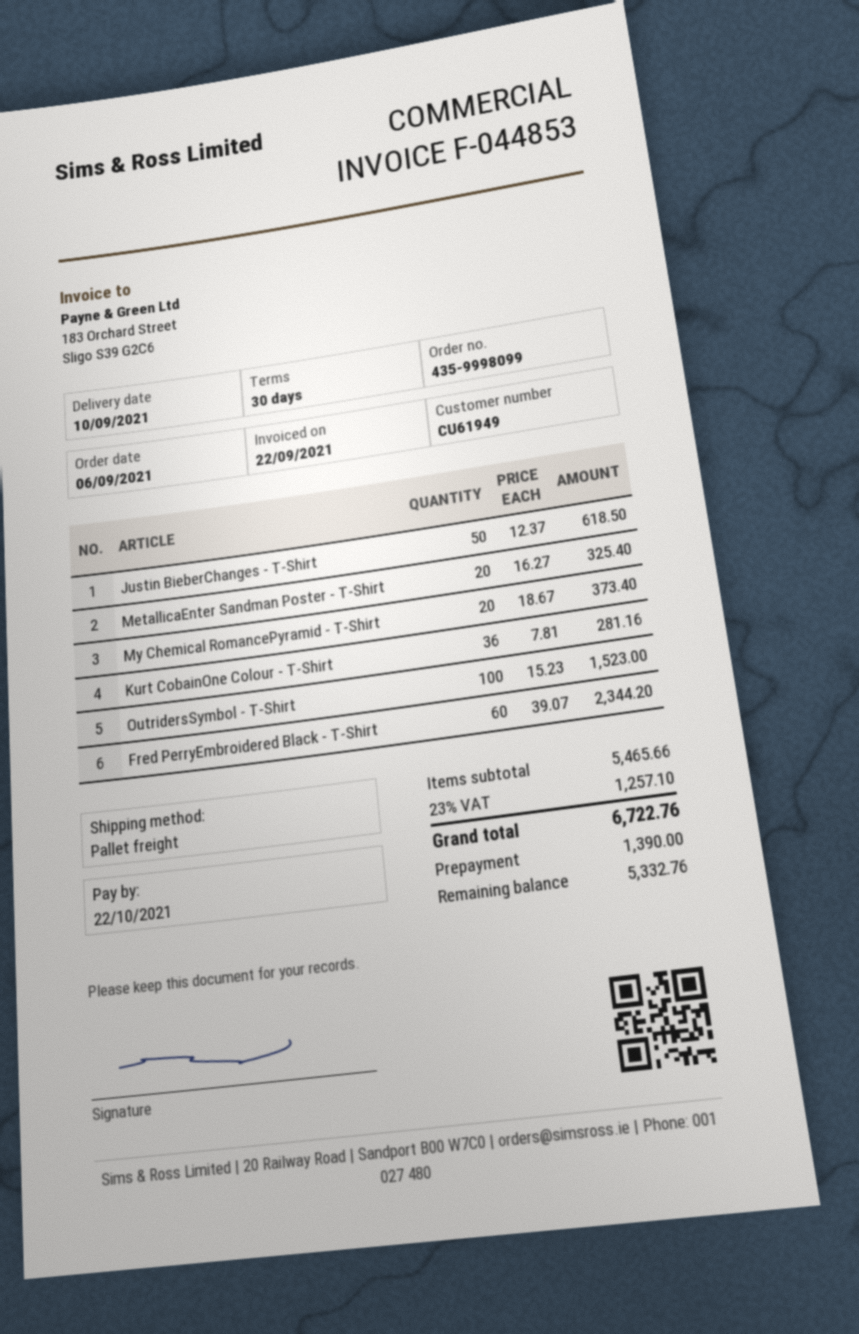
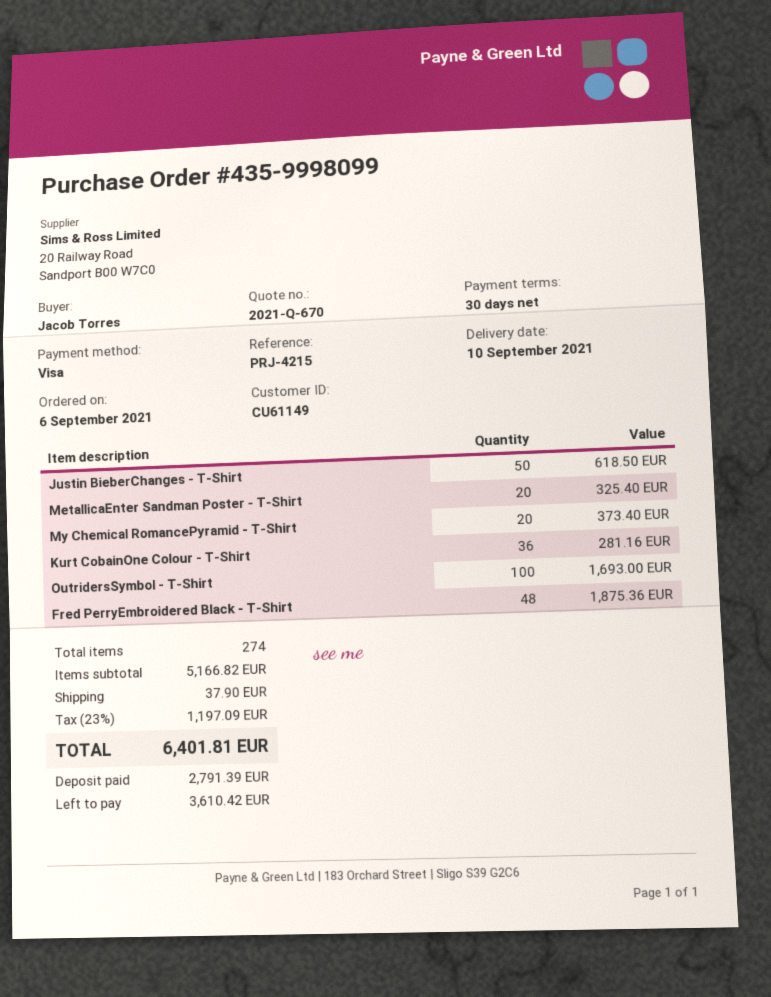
customer number: CU61949 -> CU61149
OutridersSymbol - T-Shirt: 100 for 1523.00 -> 100 for 1693.00
Fred PerryEmbroidered Black - T-Shirt: 60 for 2344.20 -> 48 for 1875.36
subtotal: 5465.66 -> 5166.82
shipping: none -> 37.90
tax: 23% = 1257.10 -> 23% = 1197.09
total: 6722.76 -> 6401.81
deposit: 1390.00 -> 2791.39
balance: 5332.76 -> 3610.42

